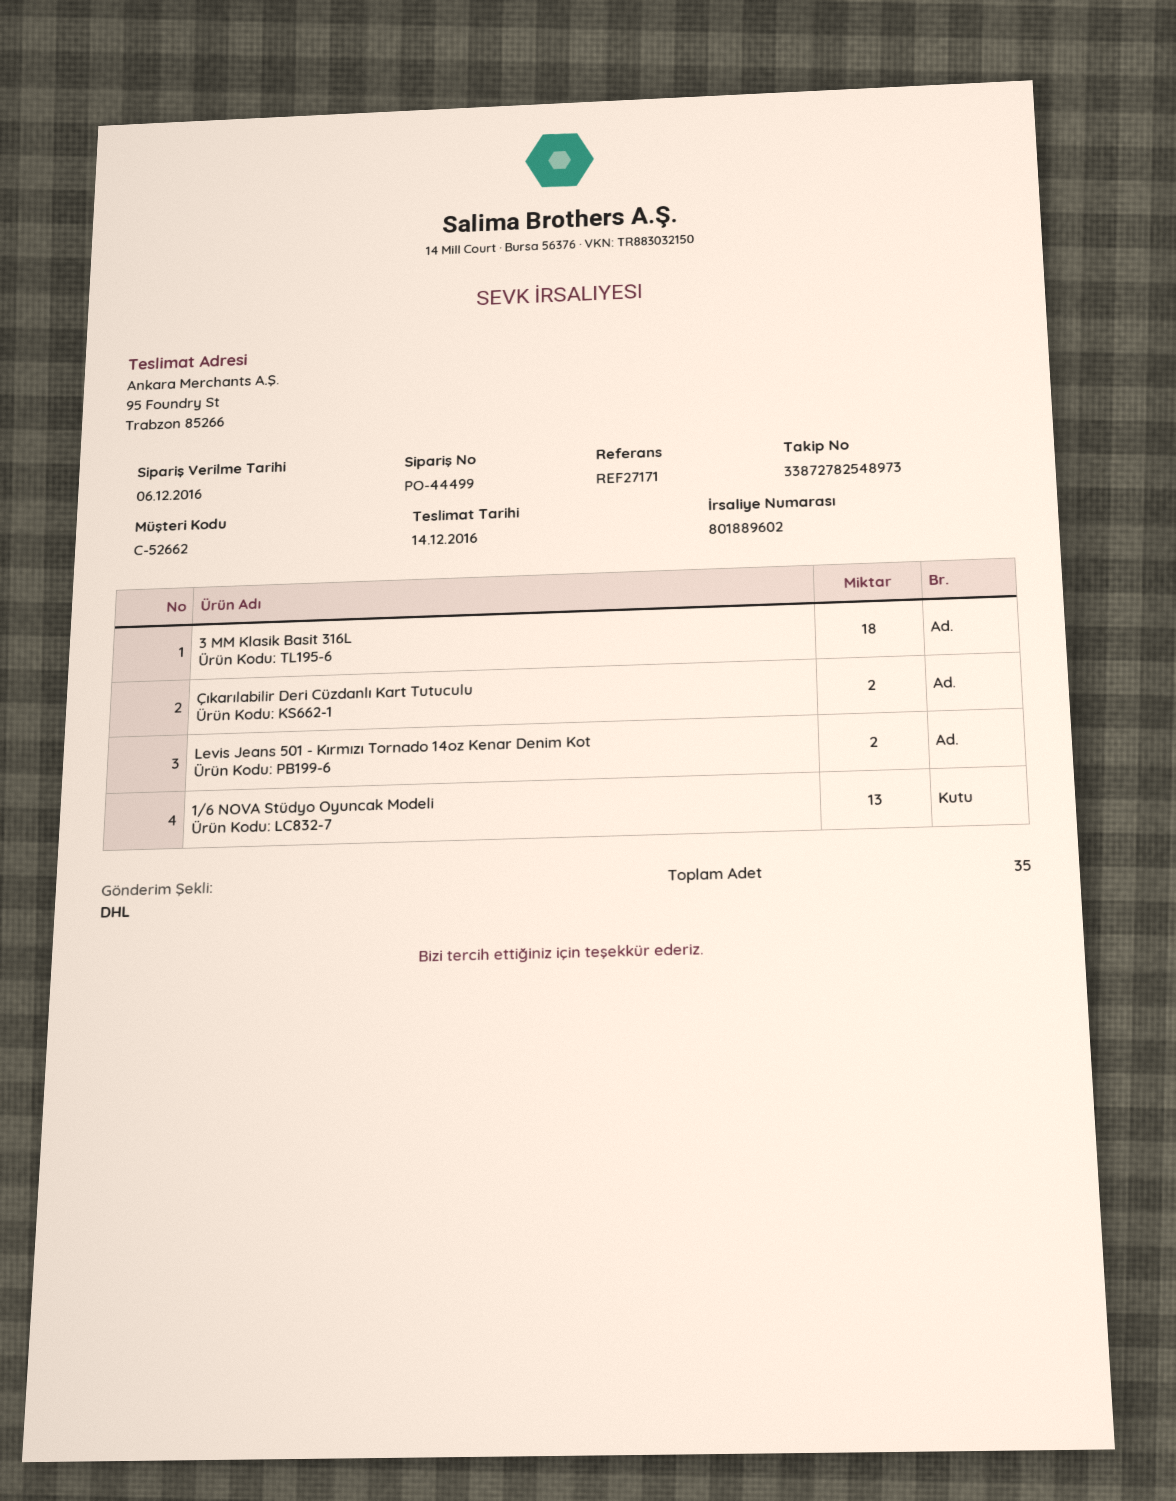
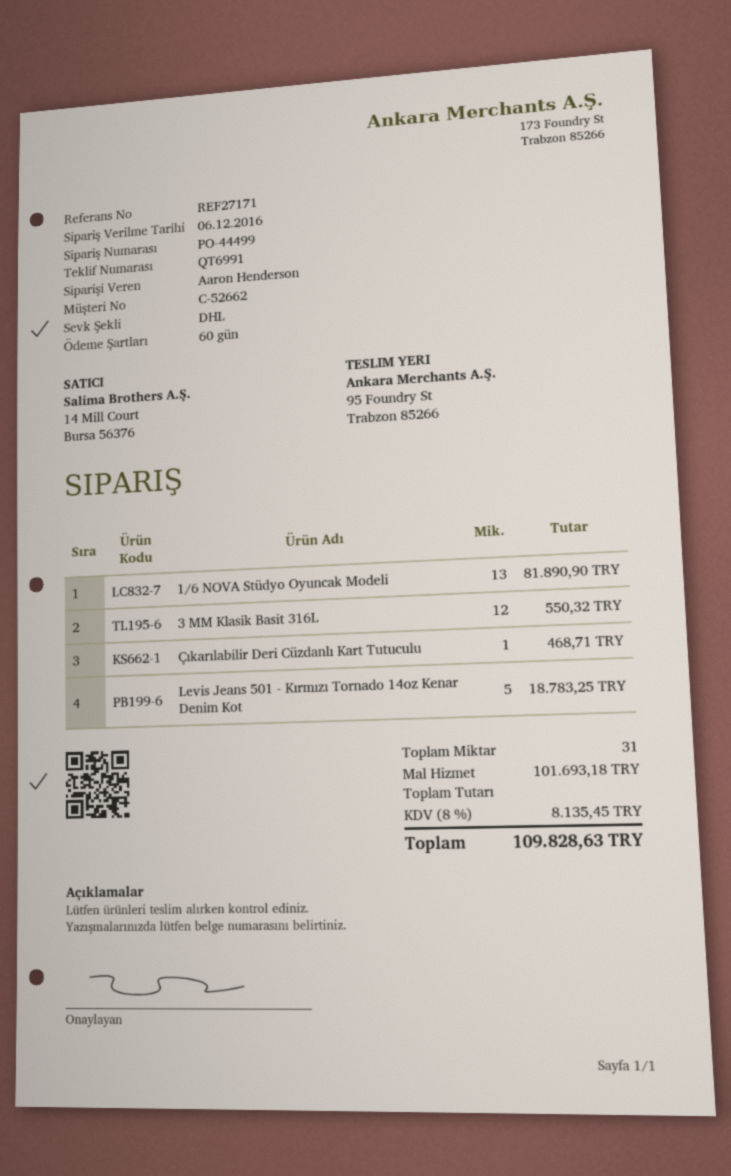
3 MM Klasik Basit 316L: 18 -> 12
Çıkarılabilir Deri Cüzdanlı Kart Tutuculu: 2 -> 1
Levis Jeans 501 - Kırmızı Tornado 14oz Kenar Denim Kot: 2 -> 5
total quantity: 35 -> 31

